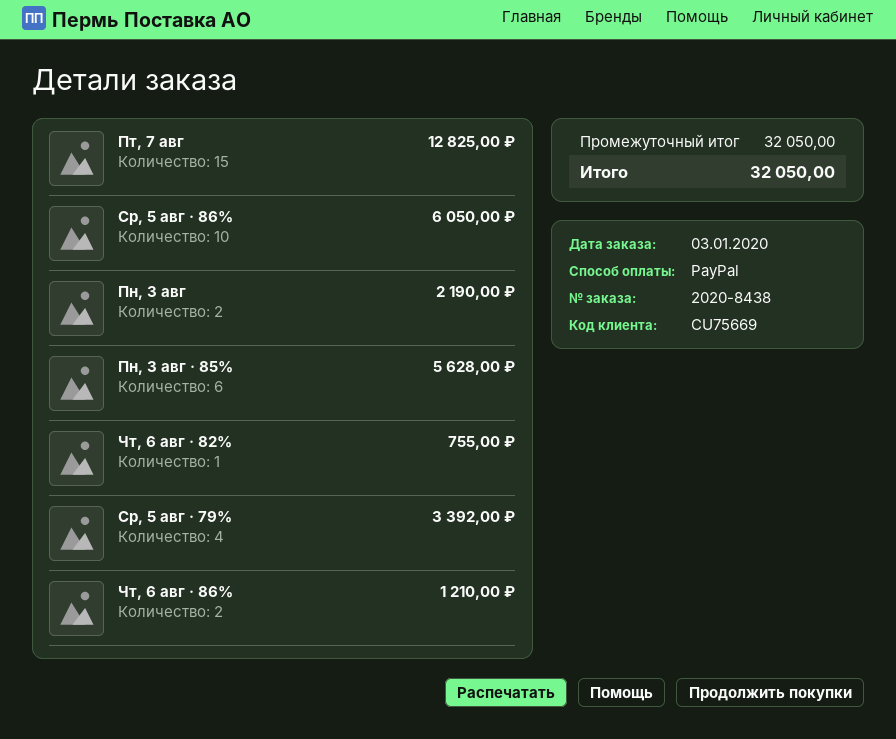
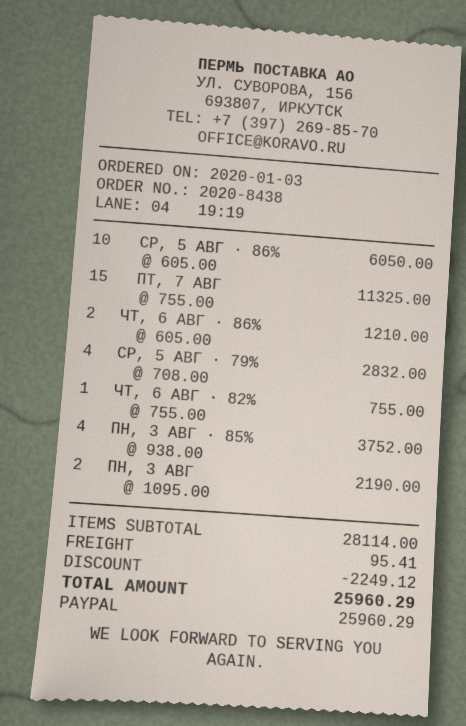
Пт, 7 авг: 15 for 12825.00 -> 15 for 11325.00
Пн, 3 авг · 85%: 6 for 5628.00 -> 4 for 3752.00
Ср, 5 авг · 79%: 4 for 3392.00 -> 4 for 2832.00
subtotal: 32050.00 -> 28114.00
discount: none -> 2249.12
shipping: none -> 95.41
total: 32050.00 -> 25960.29

